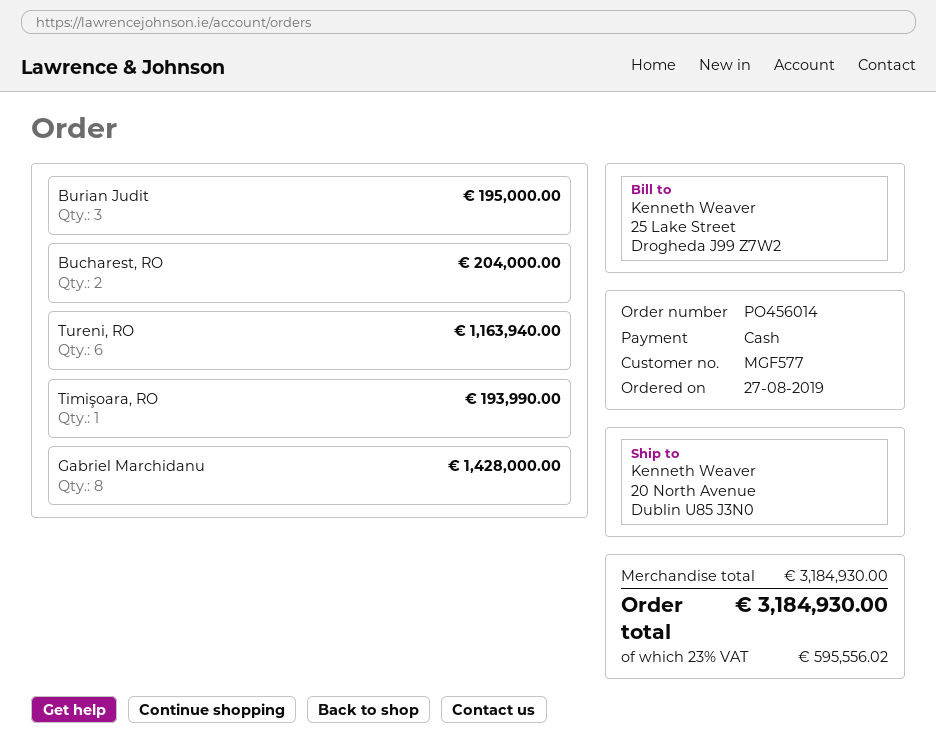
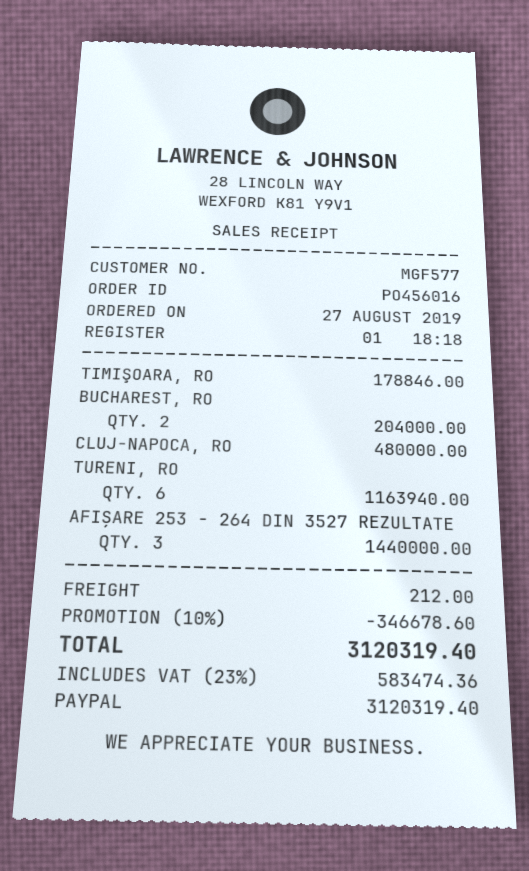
order number: PO456014 -> PO456016
payment method: cash -> PayPal
Burian Judit: 3 for 195000.00 -> none
Timişoara, RO: 1 for 193990.00 -> 1 for 178846.00
Gabriel Marchidanu: 8 for 1428000.00 -> none
CLUJ-NAPOCA, RO: none -> 1 for 480000.00
AFIȘARE 253 - 264 DIN 3527 REZULTATE: none -> 3 for 1440000.00
discount: none -> 10% = 346678.60
shipping: none -> 212.00
tax: 23% = 595556.02 -> 23% = 583474.36
total: 3184930.00 -> 3120319.40

